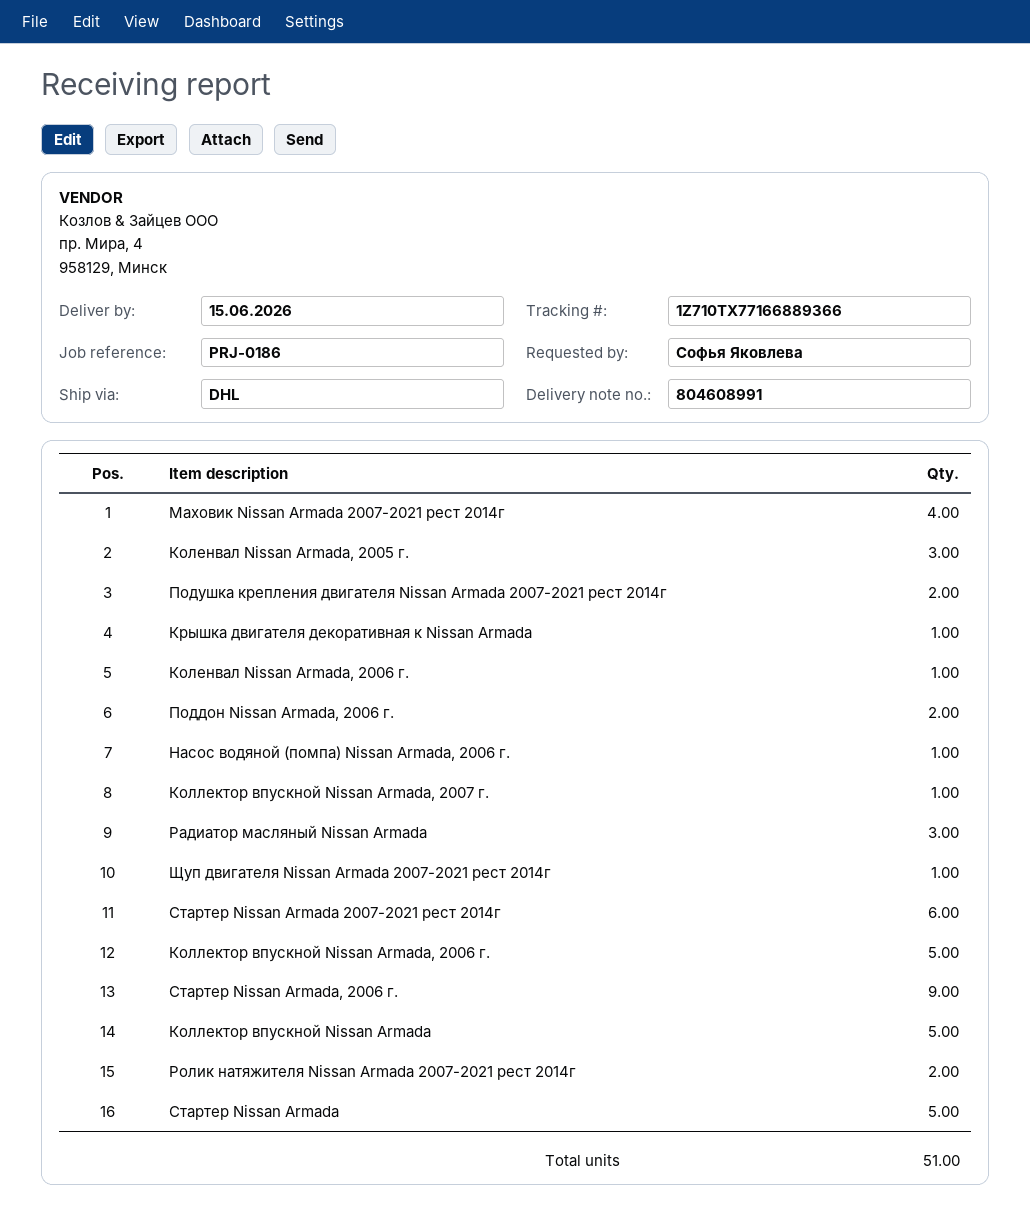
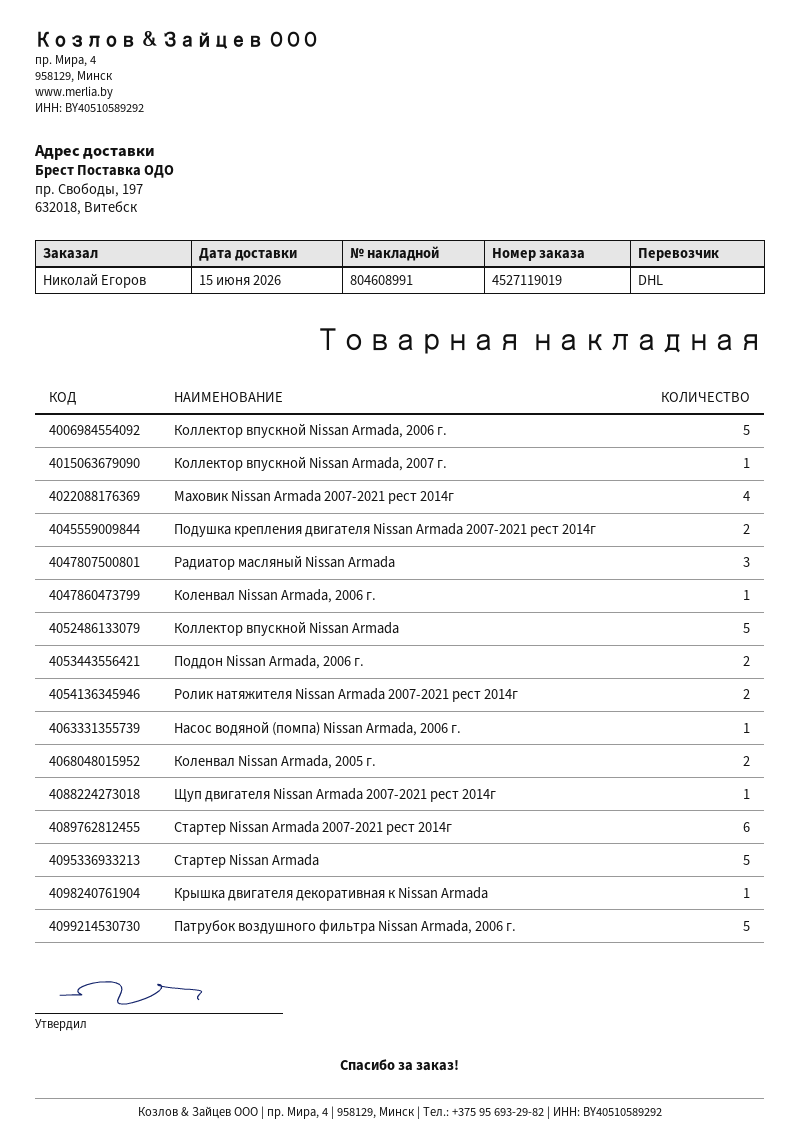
ordered by: Софья Яковлева -> Николай Егоров
Коленвал Nissan Armada, 2005 г.: 3 -> 2
Стартер Nissan Armada, 2006 г.: 9 -> none
Патрубок воздушного фильтра Nissan Armada, 2006 г.: none -> 5

